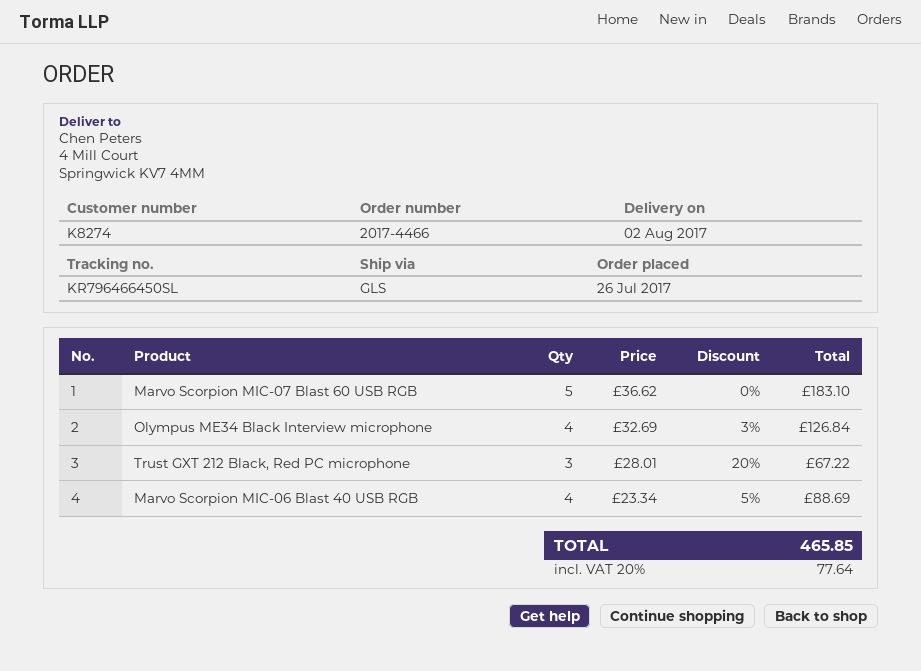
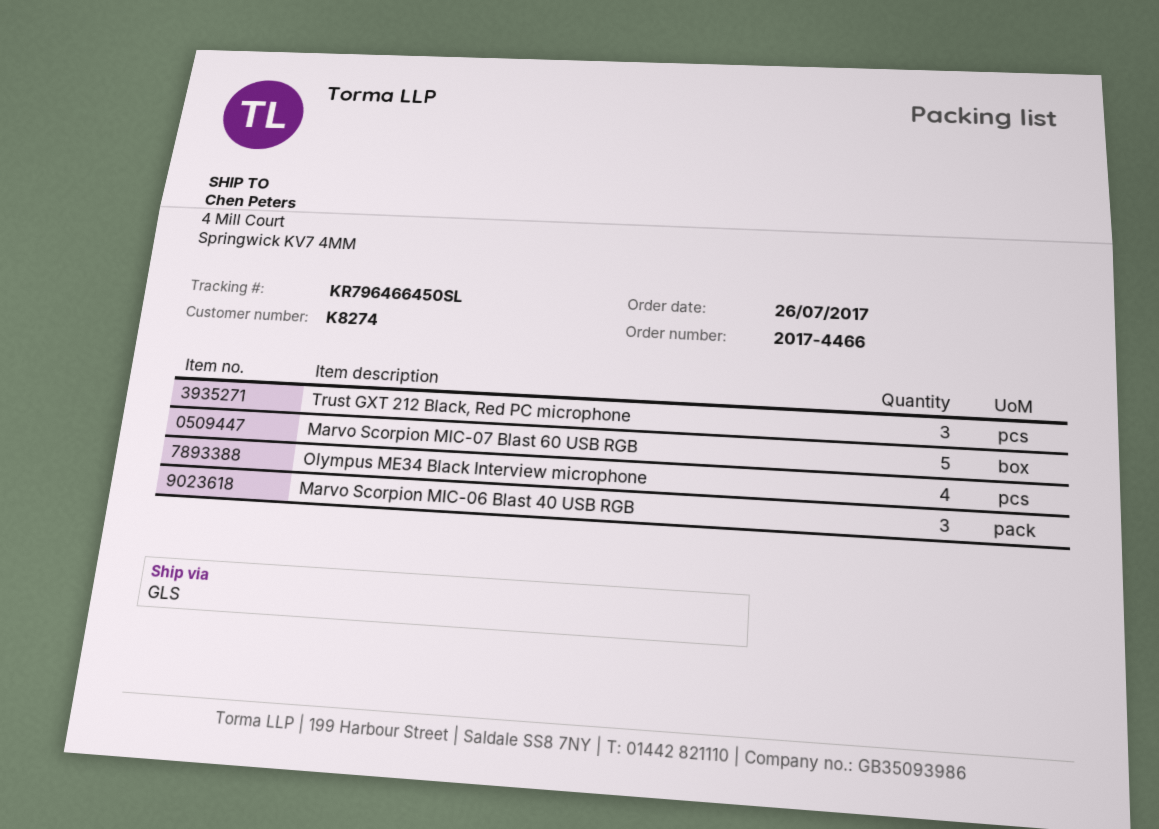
Marvo Scorpion MIC-06 Blast 40 USB RGB: 4 -> 3

